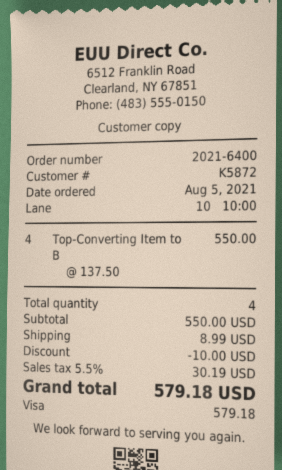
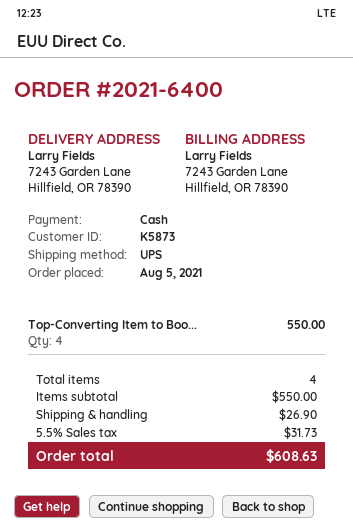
customer number: K5872 -> K5873
payment method: Visa -> cash
discount: 10.00 -> none
shipping: 8.99 -> 26.90
tax: 5.5% = 30.19 -> 5.5% = 31.73
total: 579.18 -> 608.63

